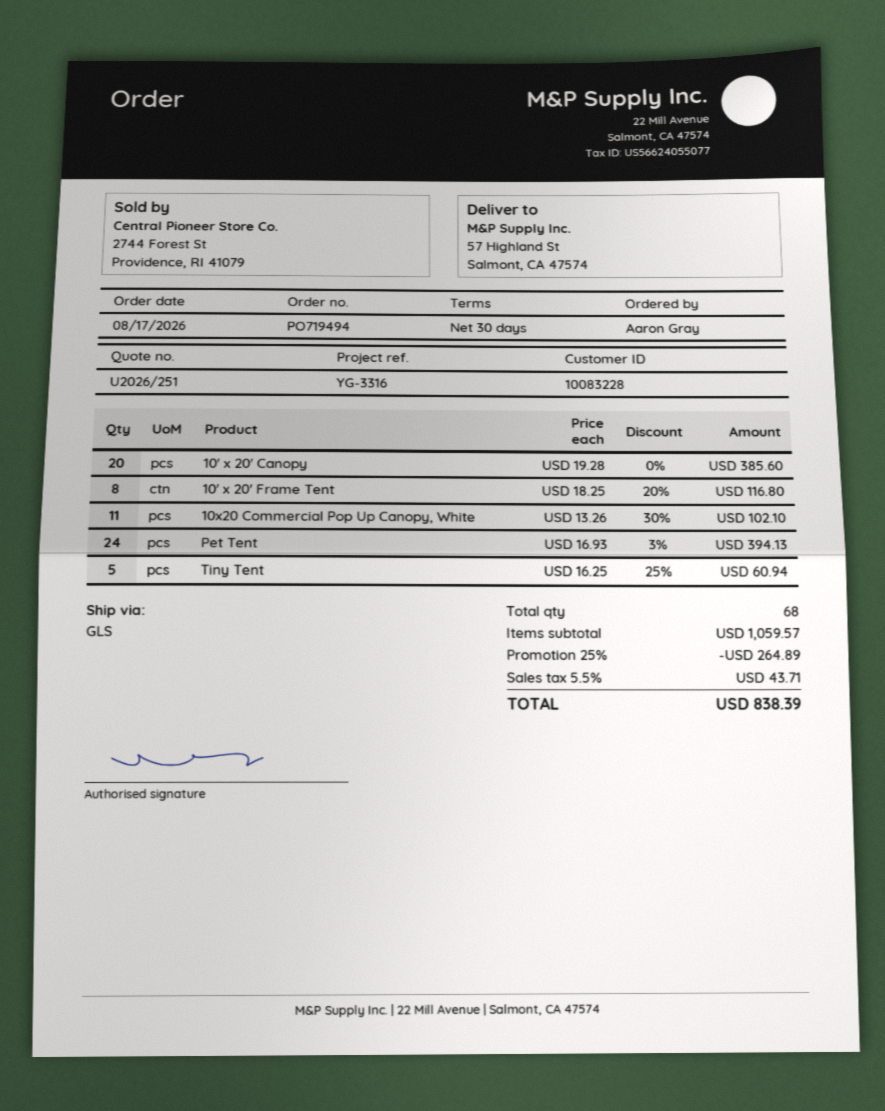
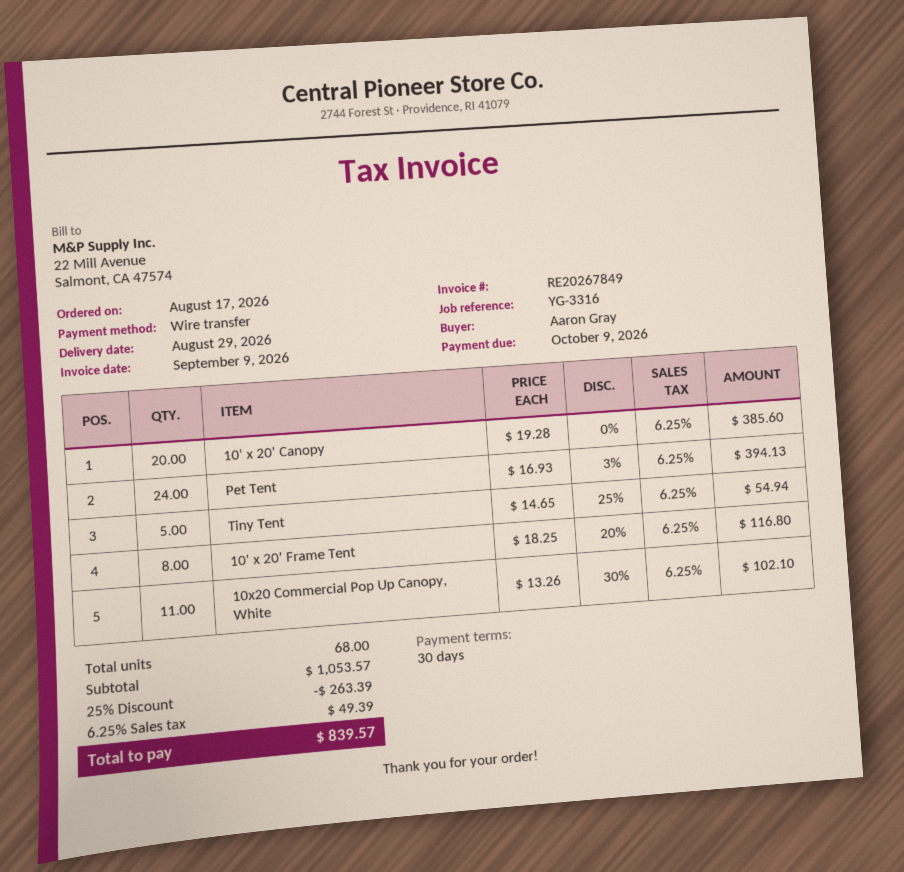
Tiny Tent: 5 x 16.25 - 25% = 60.94 -> 5 x 14.65 - 25% = 54.94
subtotal: 1059.57 -> 1053.57
discount: 25% = 264.89 -> 25% = 263.39
tax: 5.5% = 43.71 -> 6.25% = 49.39
total: 838.39 -> 839.57

